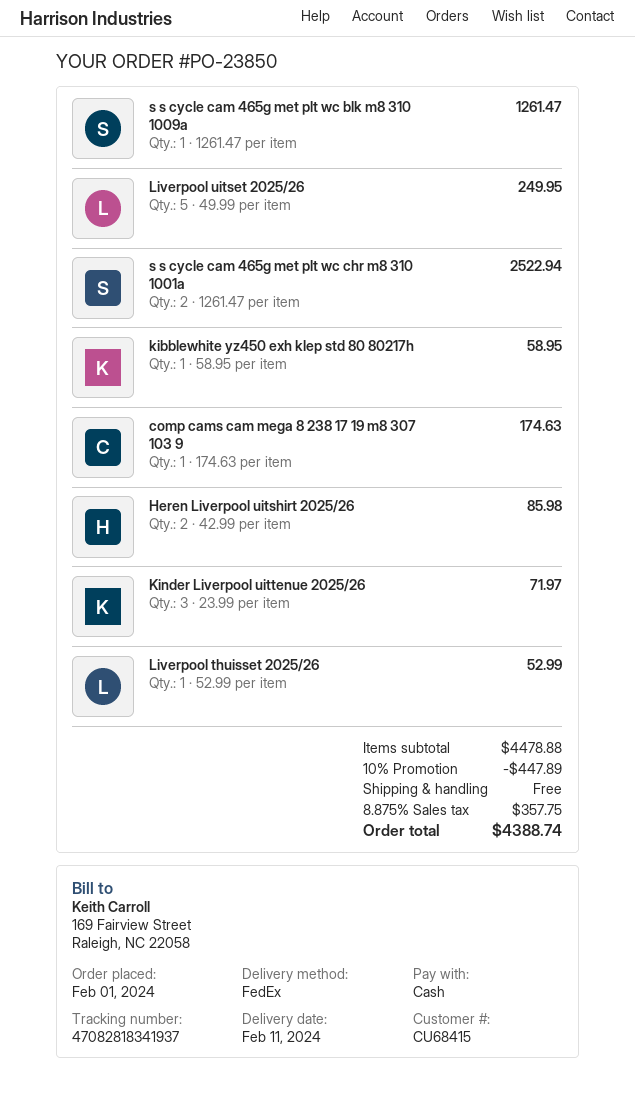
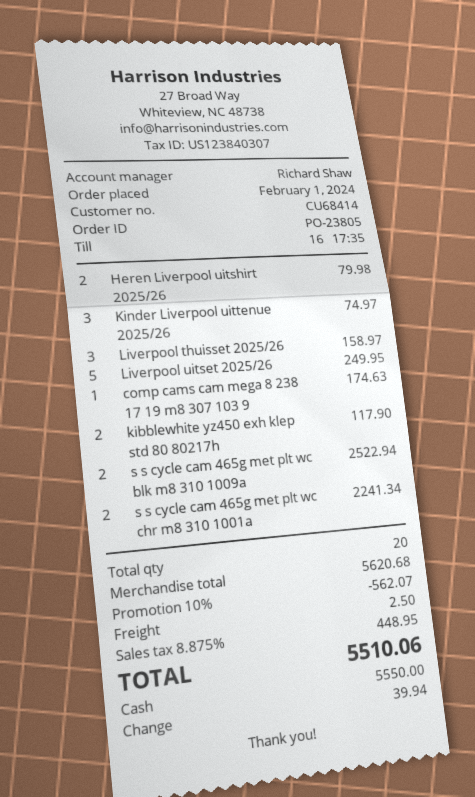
order number: PO-23850 -> PO-23805
customer number: CU68415 -> CU68414
s s cycle cam 465g met plt wc blk m8 310 1009a: 1 for 1261.47 -> 2 for 2522.94
s s cycle cam 465g met plt wc chr m8 310 1001a: 2 for 2522.94 -> 2 for 2241.34
kibblewhite yz450 exh klep std 80 80217h: 1 for 58.95 -> 2 for 117.90
Heren Liverpool uitshirt 2025/26: 2 for 85.98 -> 2 for 79.98
Kinder Liverpool uittenue 2025/26: 3 for 71.97 -> 3 for 74.97
Liverpool thuisset 2025/26: 1 for 52.99 -> 3 for 158.97
subtotal: 4478.88 -> 5620.68
discount: 10% = 447.89 -> 10% = 562.07
shipping: 0.00 -> 2.50
tax: 8.875% = 357.75 -> 8.875% = 448.95
total: 4388.74 -> 5510.06

